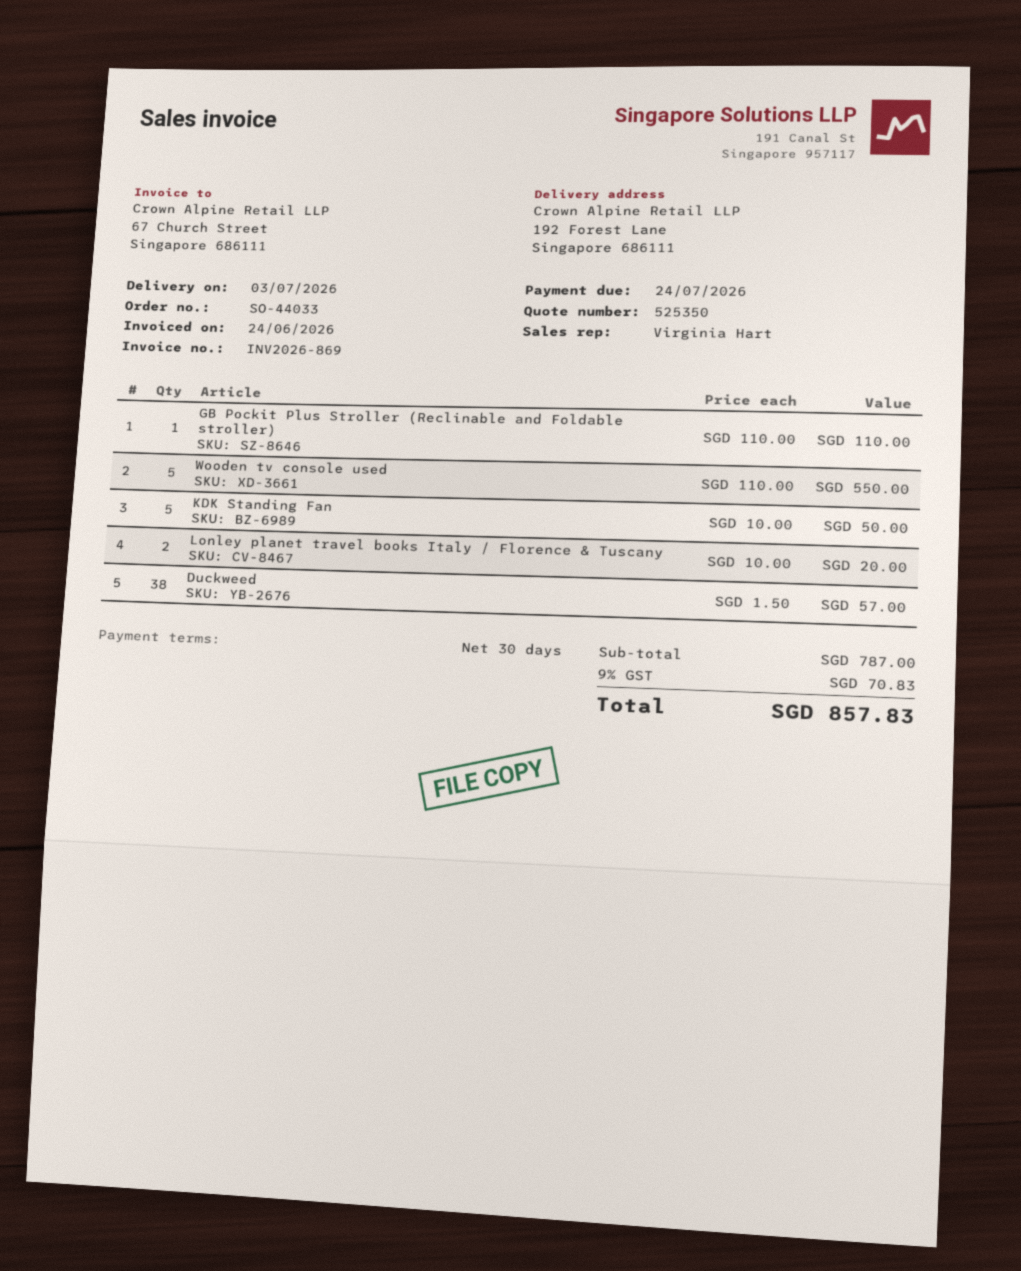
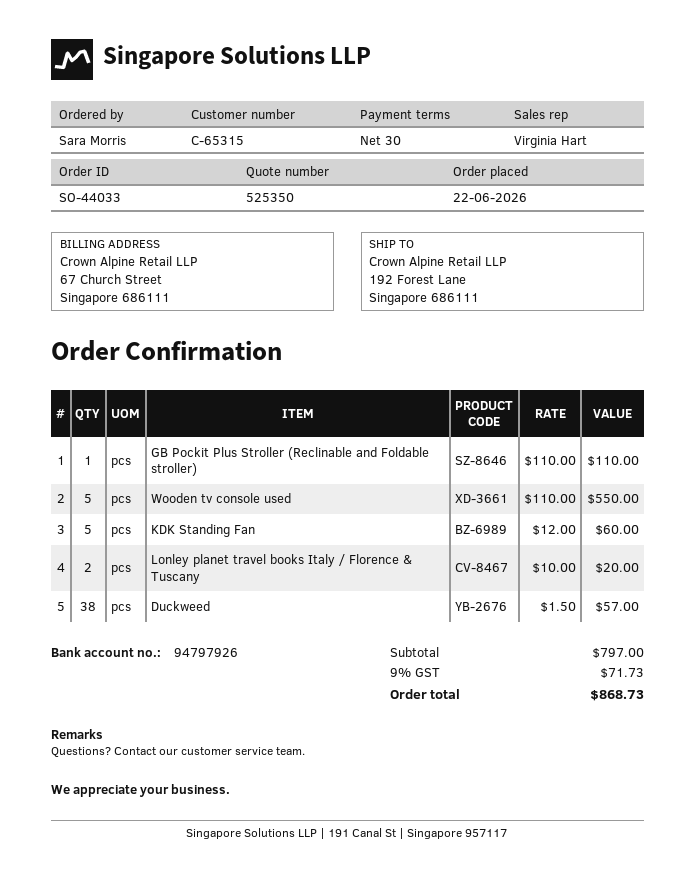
KDK Standing Fan: 5 x 10.00 = 50.00 -> 5 x 12.00 = 60.00
subtotal: 787.00 -> 797.00
tax: 9% = 70.83 -> 9% = 71.73
total: 857.83 -> 868.73

